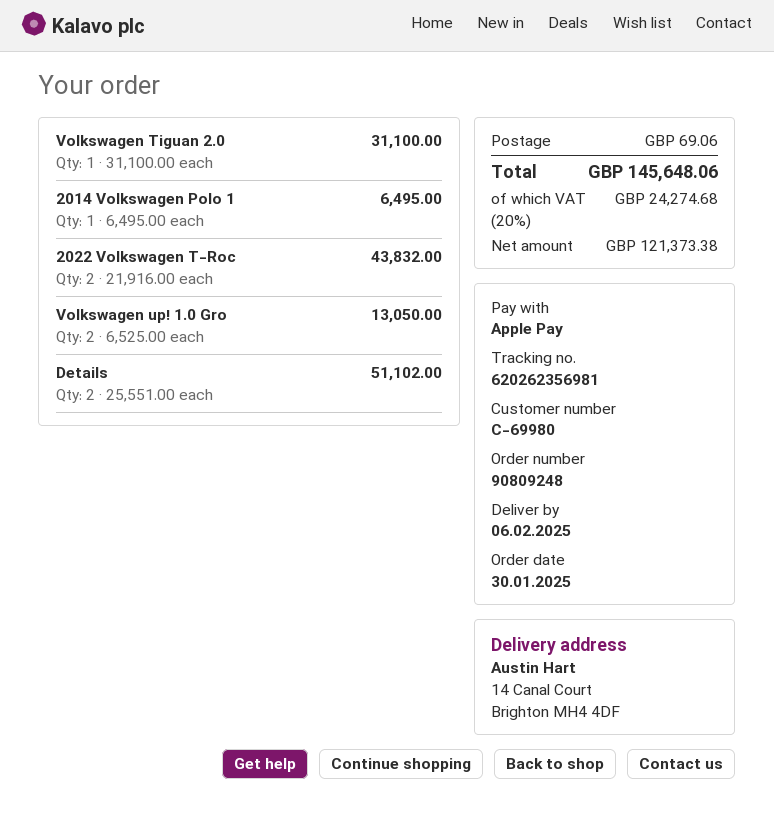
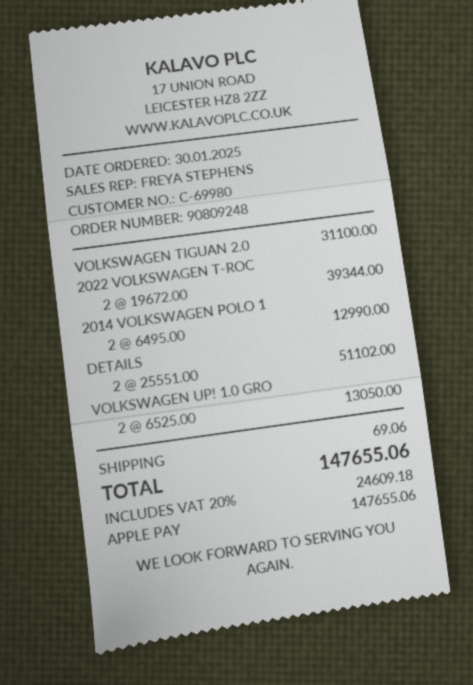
2014 Volkswagen Polo 1: 1 x 6495.00 = 6495.00 -> 2 x 6495.00 = 12990.00
2022 Volkswagen T-Roc: 2 x 21916.00 = 43832.00 -> 2 x 19672.00 = 39344.00
tax: 20% = 24274.68 -> 20% = 24609.18
total: 145648.06 -> 147655.06

